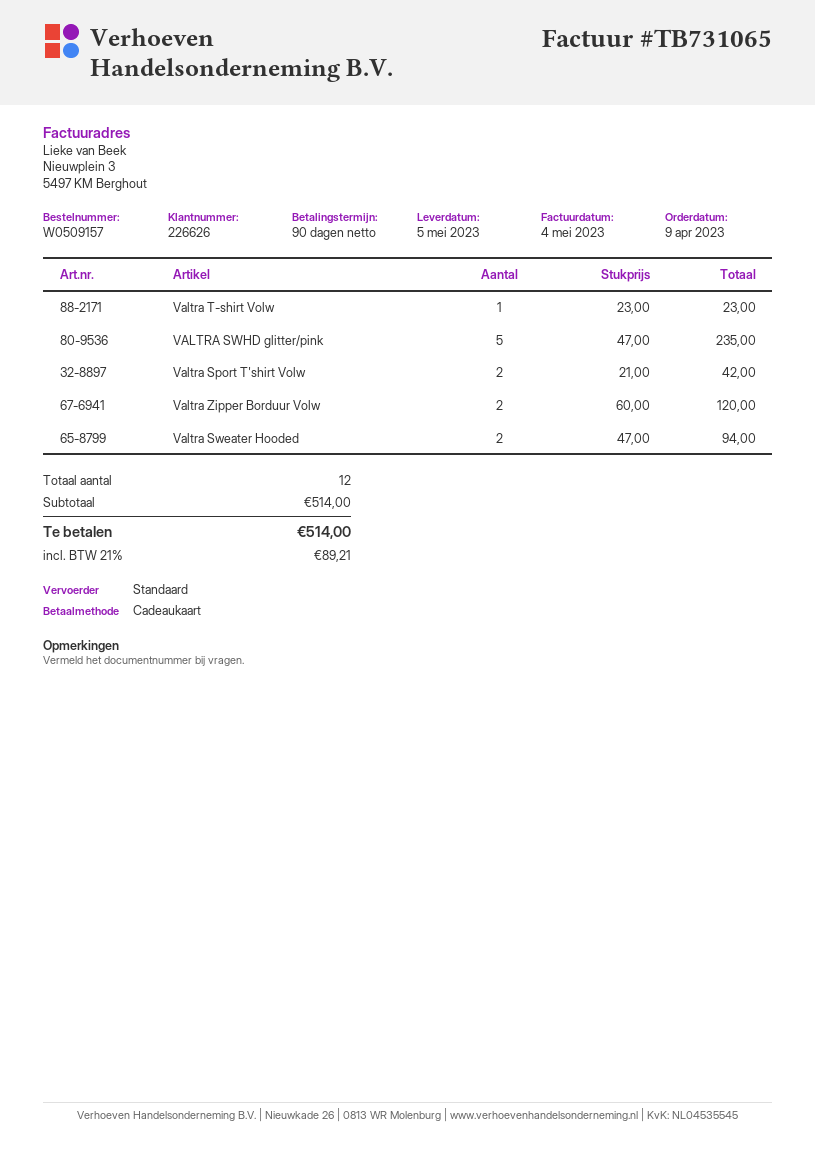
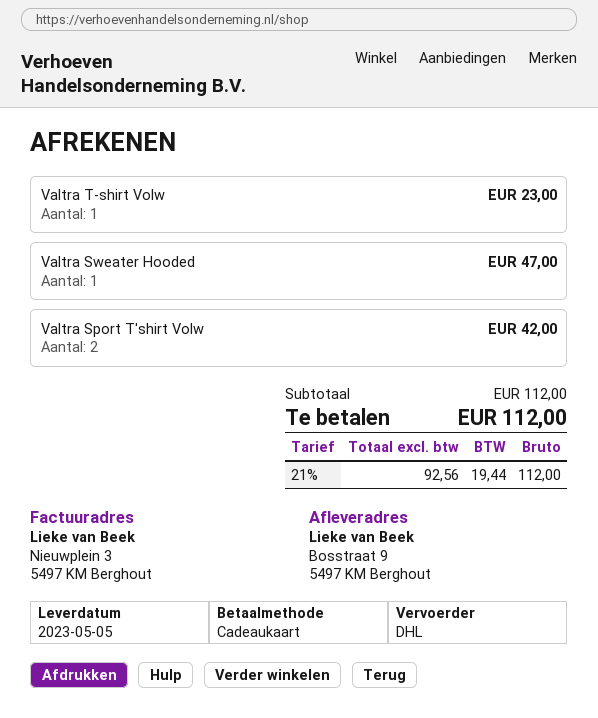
shipping method: standard -> DHL
VALTRA SWHD glitter/pink: 5 for 235.00 -> none
Valtra Zipper Borduur Volw: 2 for 120.00 -> none
Valtra Sweater Hooded: 2 for 94.00 -> 1 for 47.00
subtotal: 514.00 -> 112.00
tax: 21% = 89.21 -> 21% = 19.44
total: 514.00 -> 112.00

